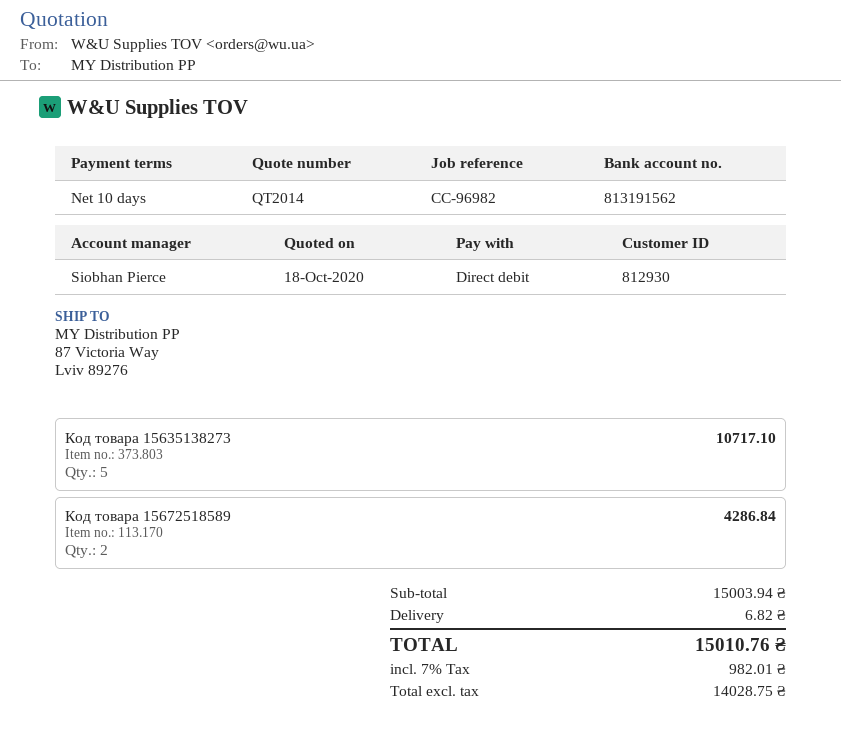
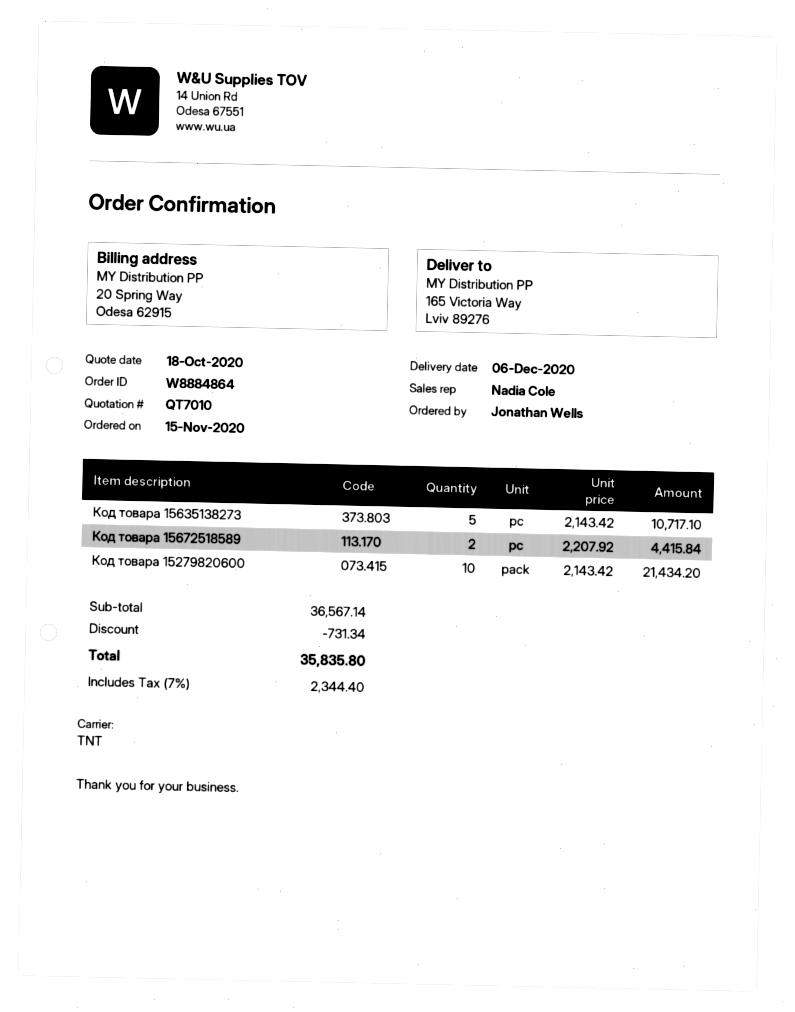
quote number: QT2014 -> QT7010
sales rep: Siobhan Pierce -> Nadia Cole
ship to: 87 Victoria Way, Lviv 89276 -> 165 Victoria Way, Lviv 89276
Код товара 15672518589: 2 for 4286.84 -> 2 for 4415.84
Код товара 15279820600: none -> 10 for 21434.20
subtotal: 15003.94 -> 36567.14
discount: none -> 731.34
shipping: 6.82 -> none
tax: 7% = 982.01 -> 7% = 2344.40
total: 15010.76 -> 35835.80

